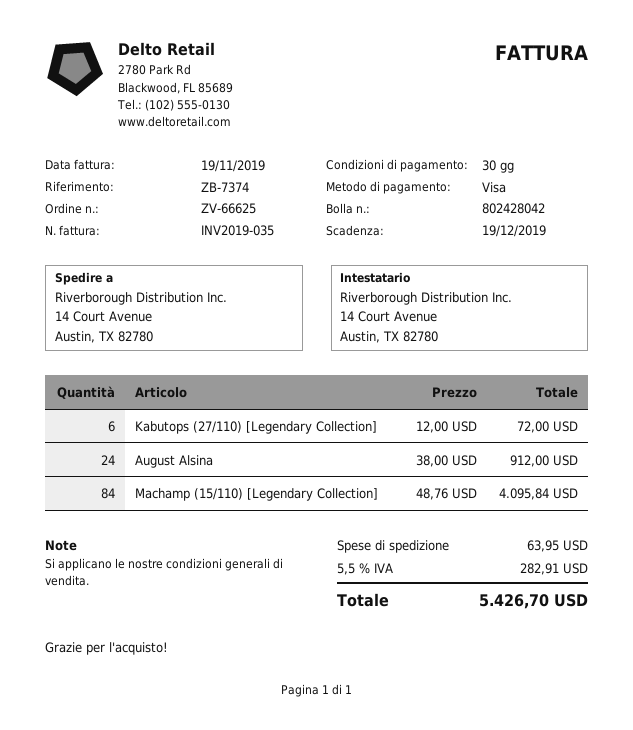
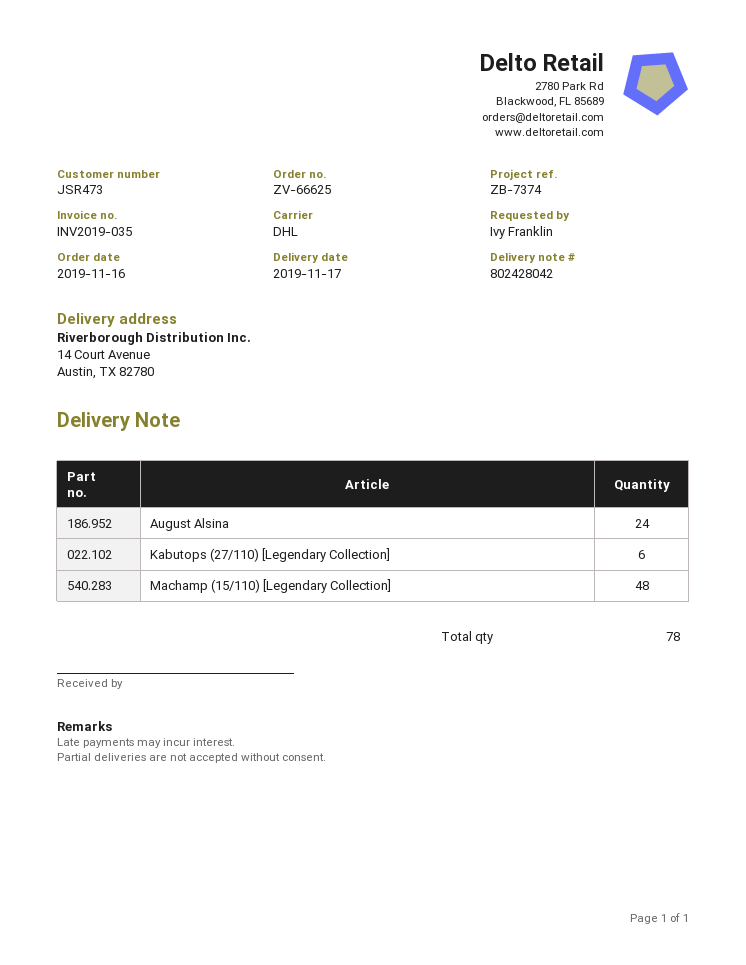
Machamp (15/110) [Legendary Collection]: 84 -> 48

